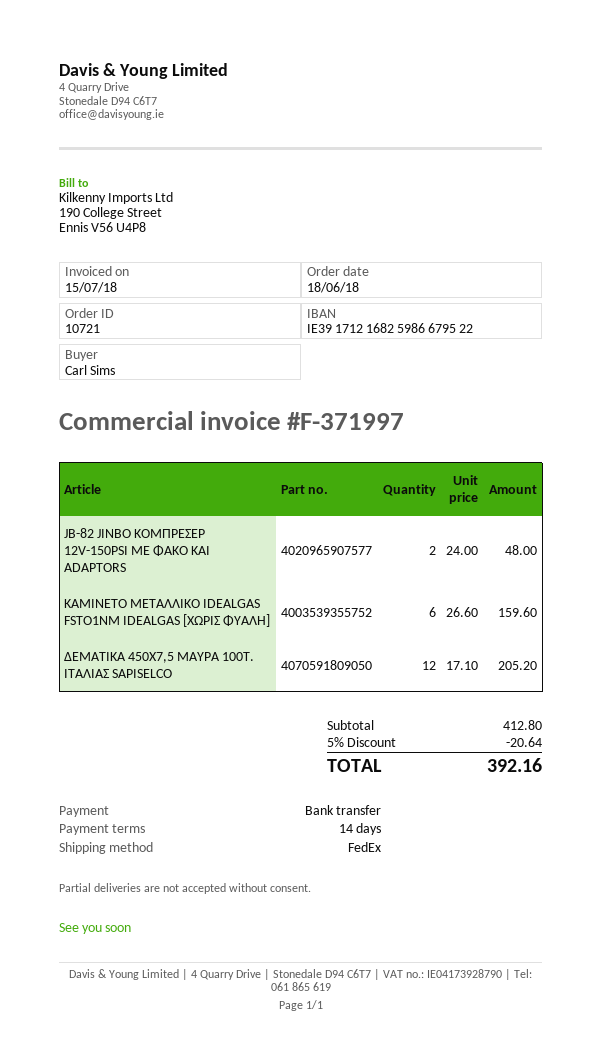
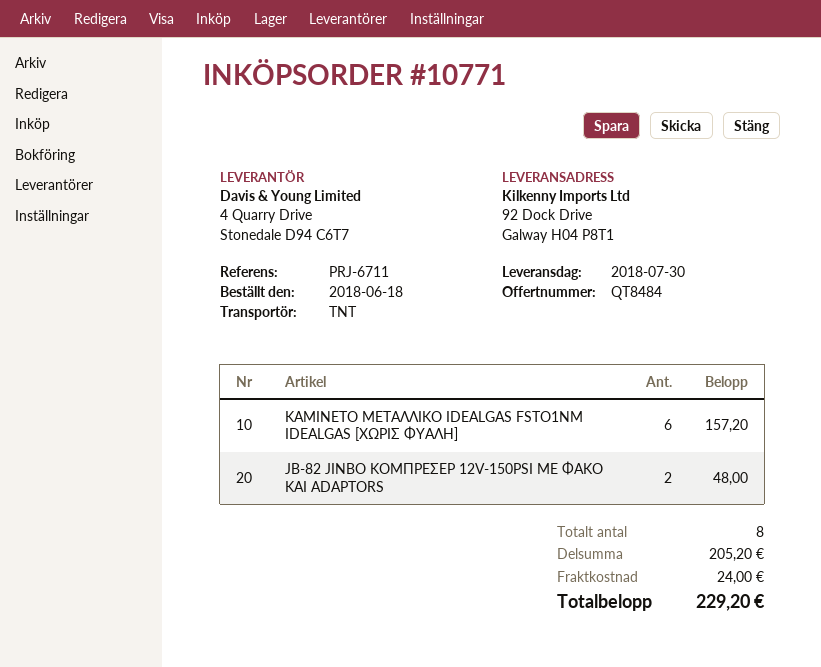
order number: 10721 -> 10771
shipping method: FedEx -> TNT
ΚΑΜΙΝΕΤΟ ΜΕΤΑΛΛΙΚΟ IDEALGAS FSTO1NM IDEALGAS [ΧΩΡΙΣ ΦΥΑΛΗ]: 6 for 159.60 -> 6 for 157.20
ΔΕΜΑΤΙΚΑ 450Χ7,5 ΜΑΥΡΑ 100Τ. ΙΤΑΛΙΑΣ SAPISELCO: 12 for 205.20 -> none
subtotal: 412.80 -> 205.20
discount: 5% = 20.64 -> none
shipping: none -> 24.00
total: 392.16 -> 229.20

